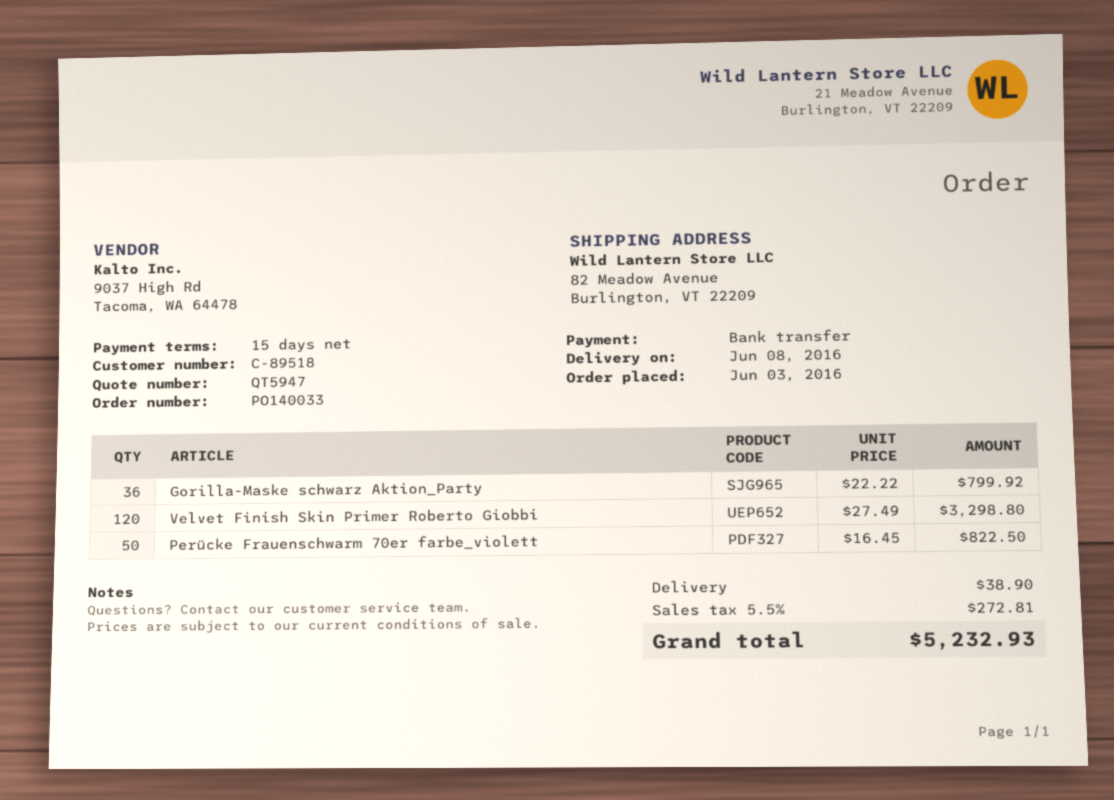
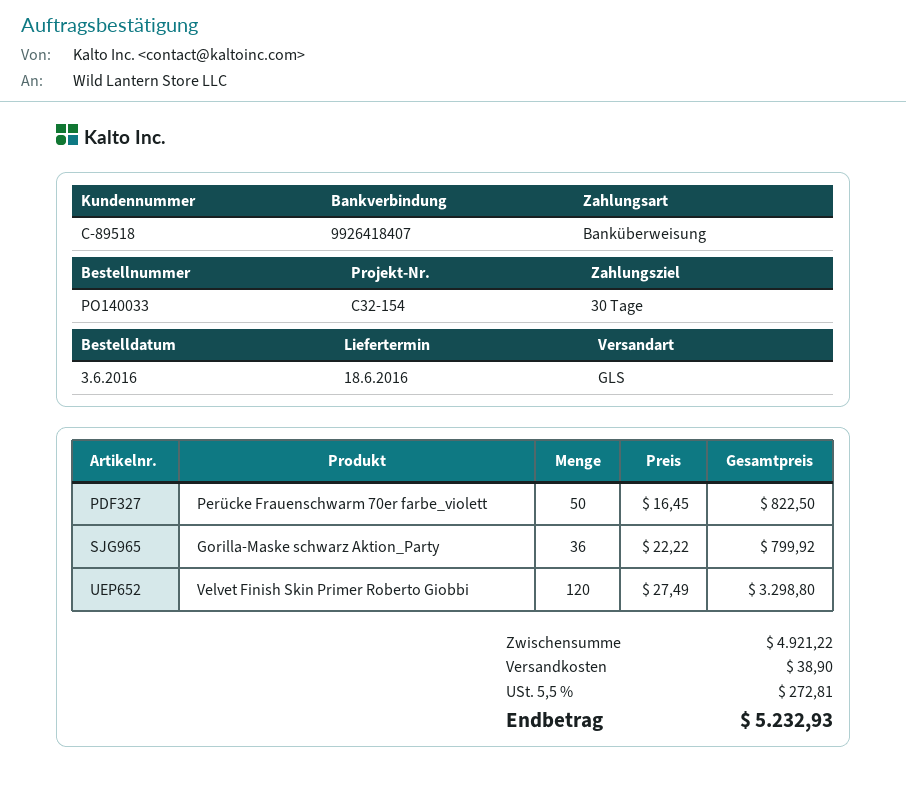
delivery date: 2016-06-08 -> 2016-06-18
payment terms: 15 days -> 30 days

